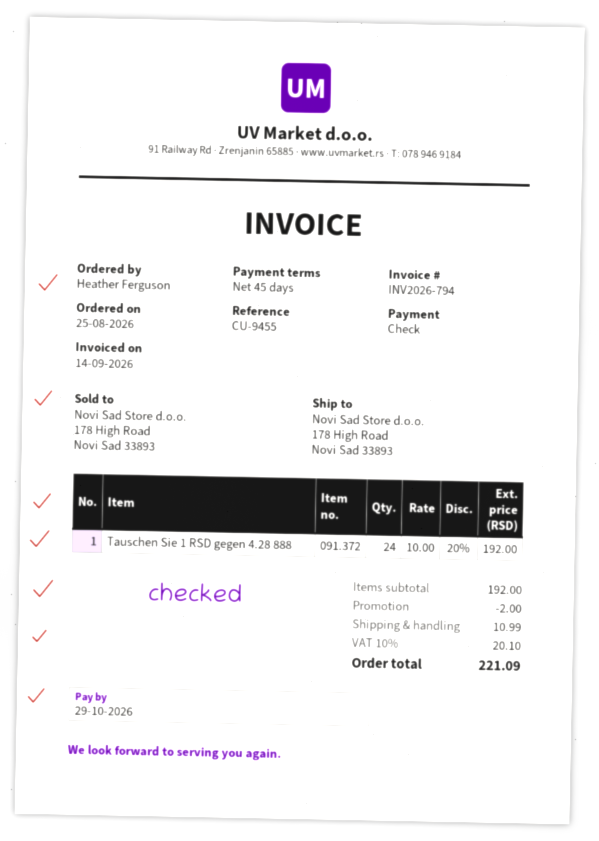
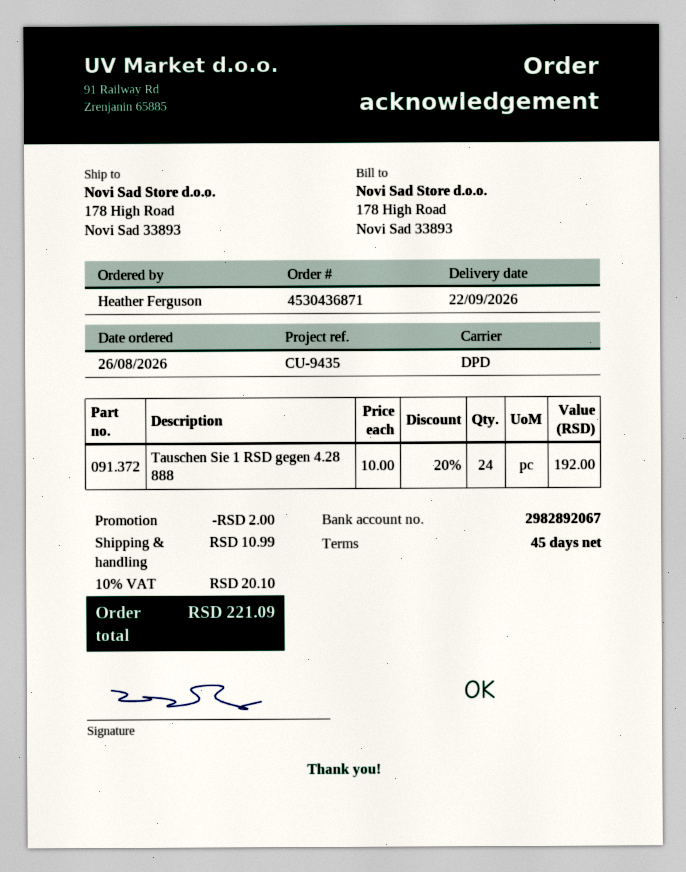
order date: 2026-08-25 -> 2026-08-26
reference: CU-9455 -> CU-9435

